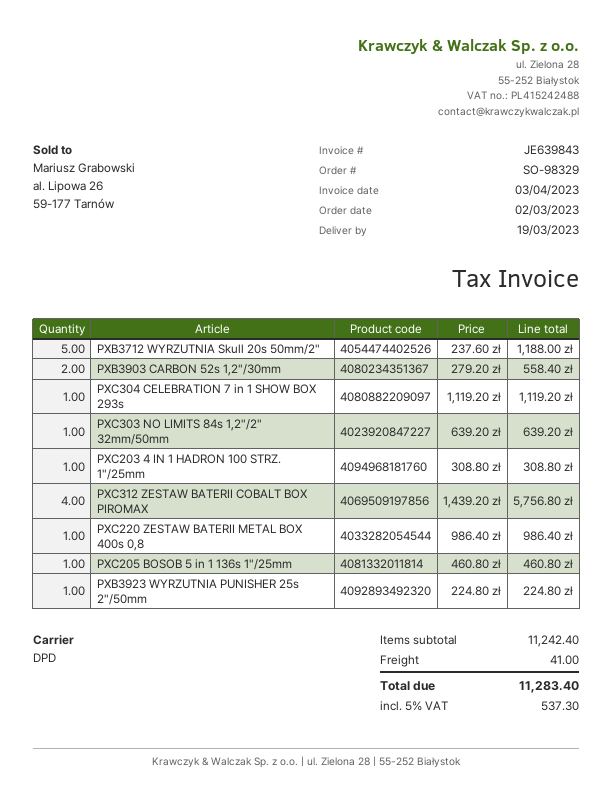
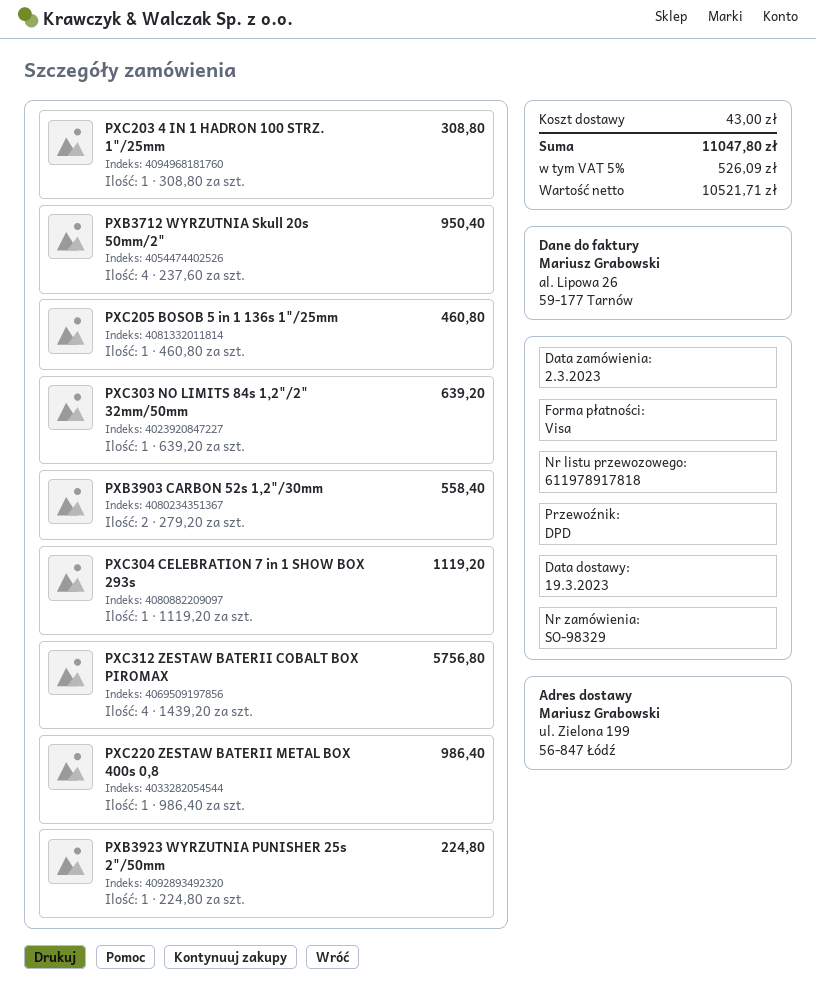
PXB3712 WYRZUTNIA Skull 20s 50mm/2": 5 x 237.60 = 1188.00 -> 4 x 237.60 = 950.40
shipping: 41.00 -> 43.00
tax: 5% = 537.30 -> 5% = 526.09
total: 11283.40 -> 11047.80

